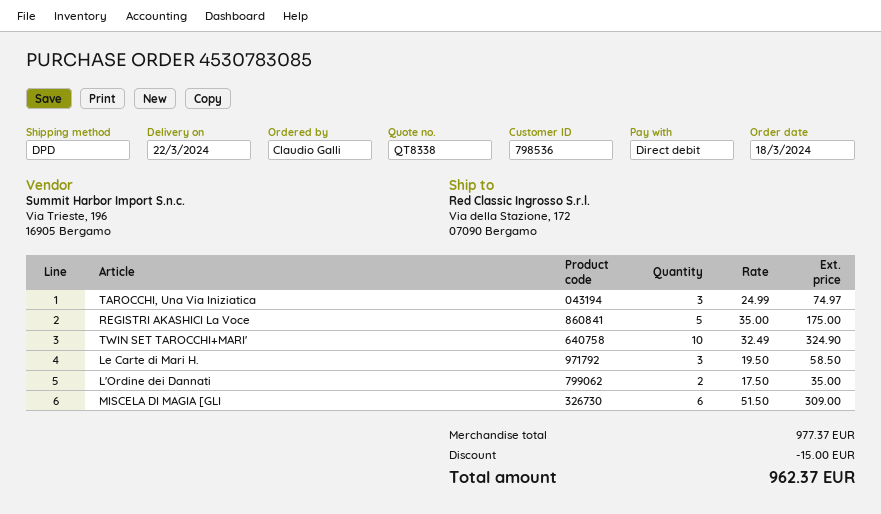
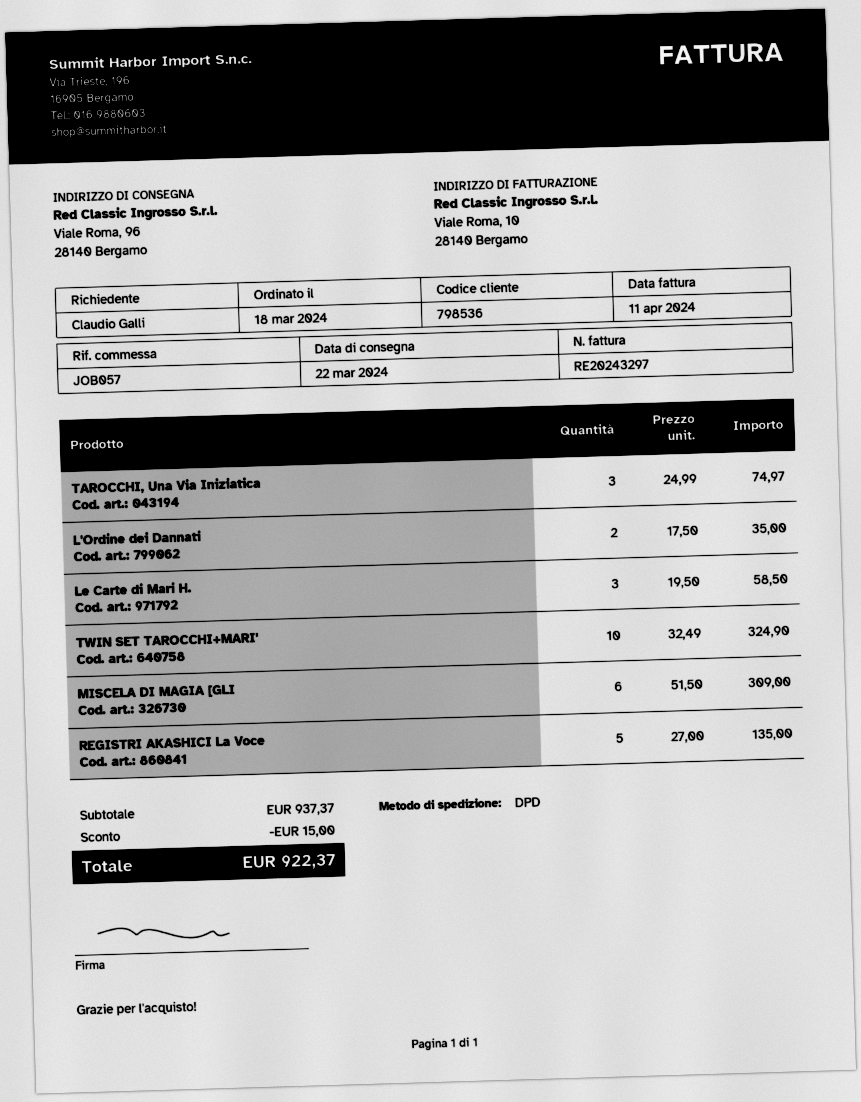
ship to: Via della Stazione, 172, 07090 Bergamo -> Viale Roma, 96, 28140 Bergamo
REGISTRI AKASHICI La Voce: 5 x 35.00 = 175.00 -> 5 x 27.00 = 135.00
subtotal: 977.37 -> 937.37
total: 962.37 -> 922.37

